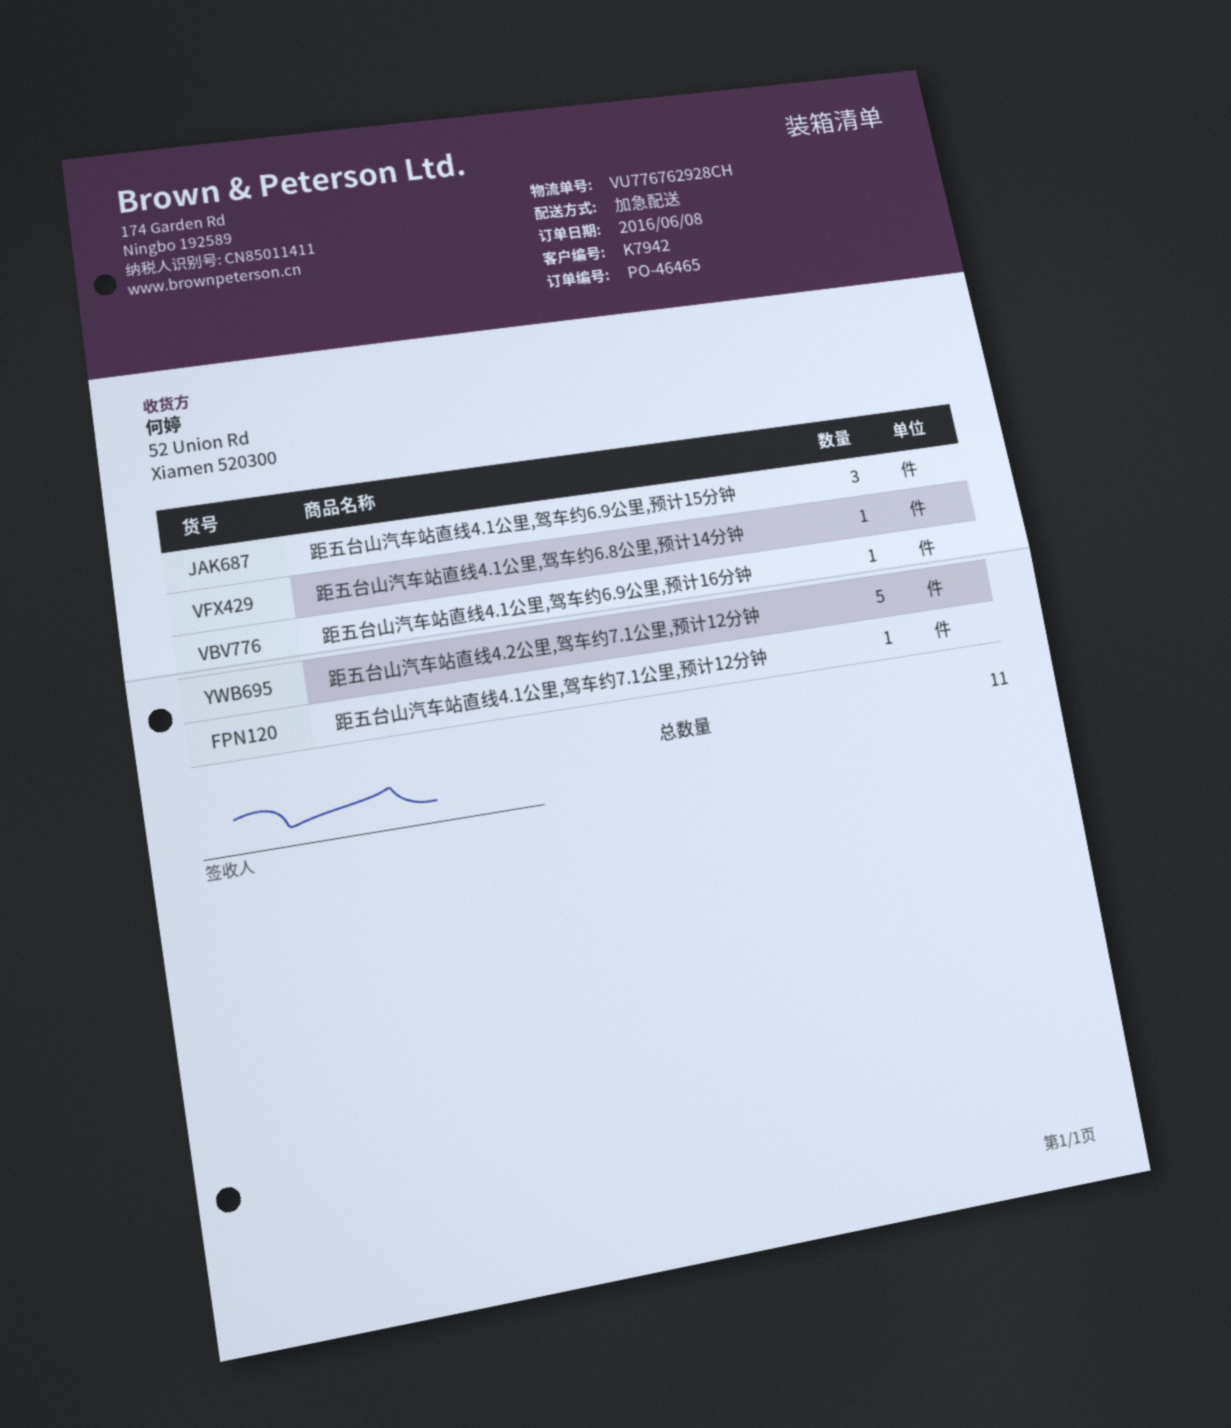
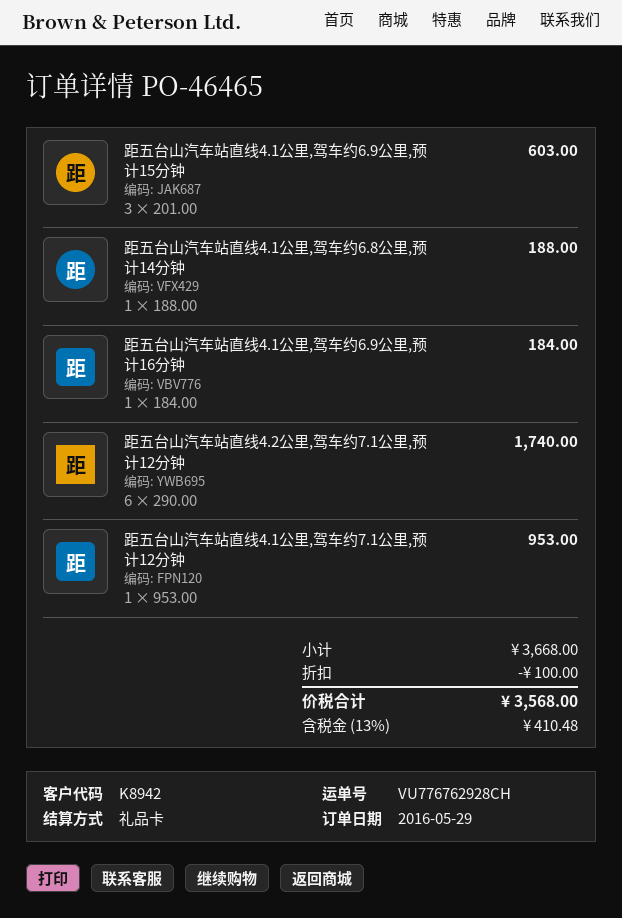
order date: 2016-06-08 -> 2016-05-29
customer number: K7942 -> K8942
距五台山汽车站直线4.2公里,驾车约7.1公里,预计12分钟: 5 -> 6

